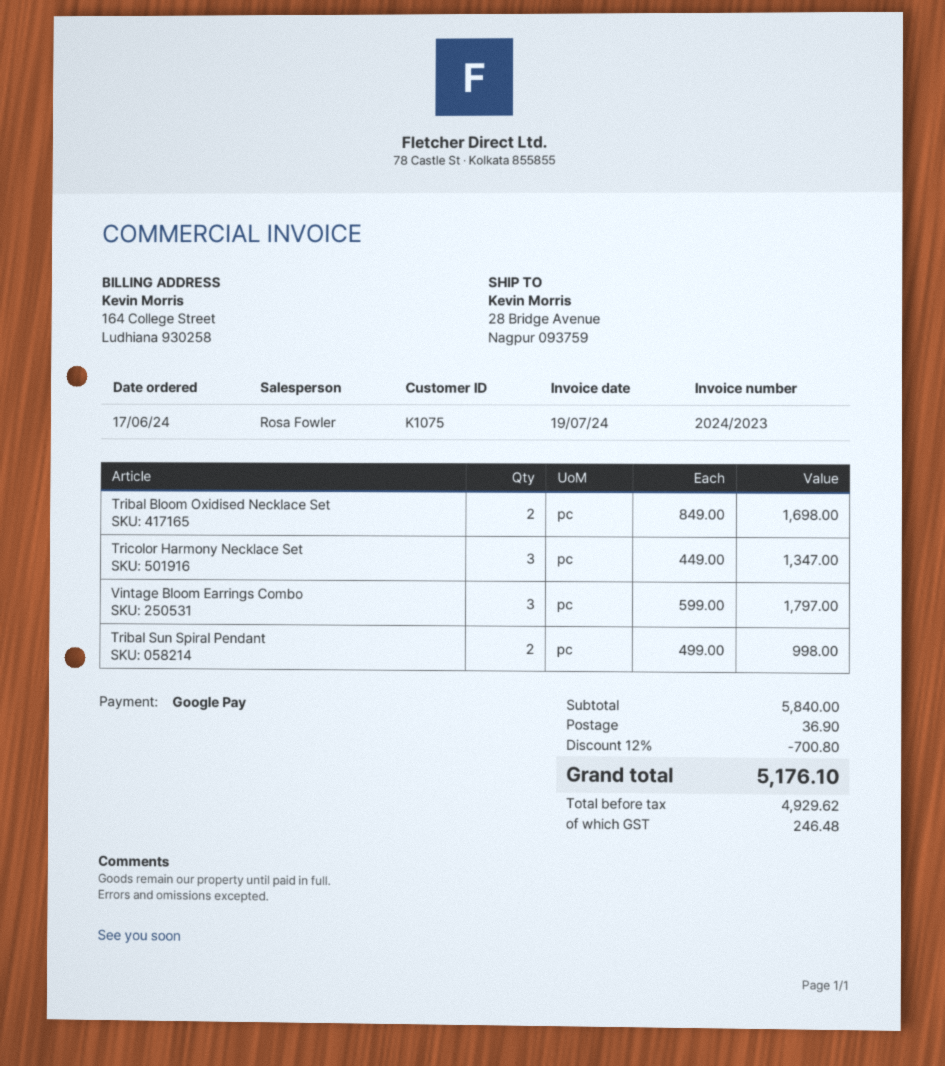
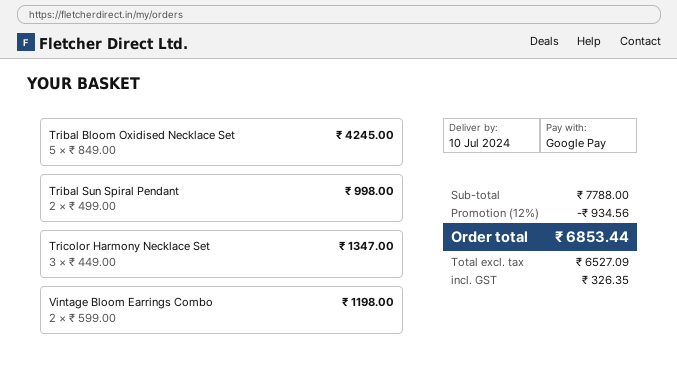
Tribal Bloom Oxidised Necklace Set: 2 x 849.00 = 1698.00 -> 5 x 849.00 = 4245.00
Vintage Bloom Earrings Combo: 3 x 599.00 = 1797.00 -> 2 x 599.00 = 1198.00
subtotal: 5840.00 -> 7788.00
discount: 12% = 700.80 -> 12% = 934.56
shipping: 36.90 -> none
net: 4929.62 -> 6527.09
tax: 246.48 -> 326.35
total: 5176.10 -> 6853.44

